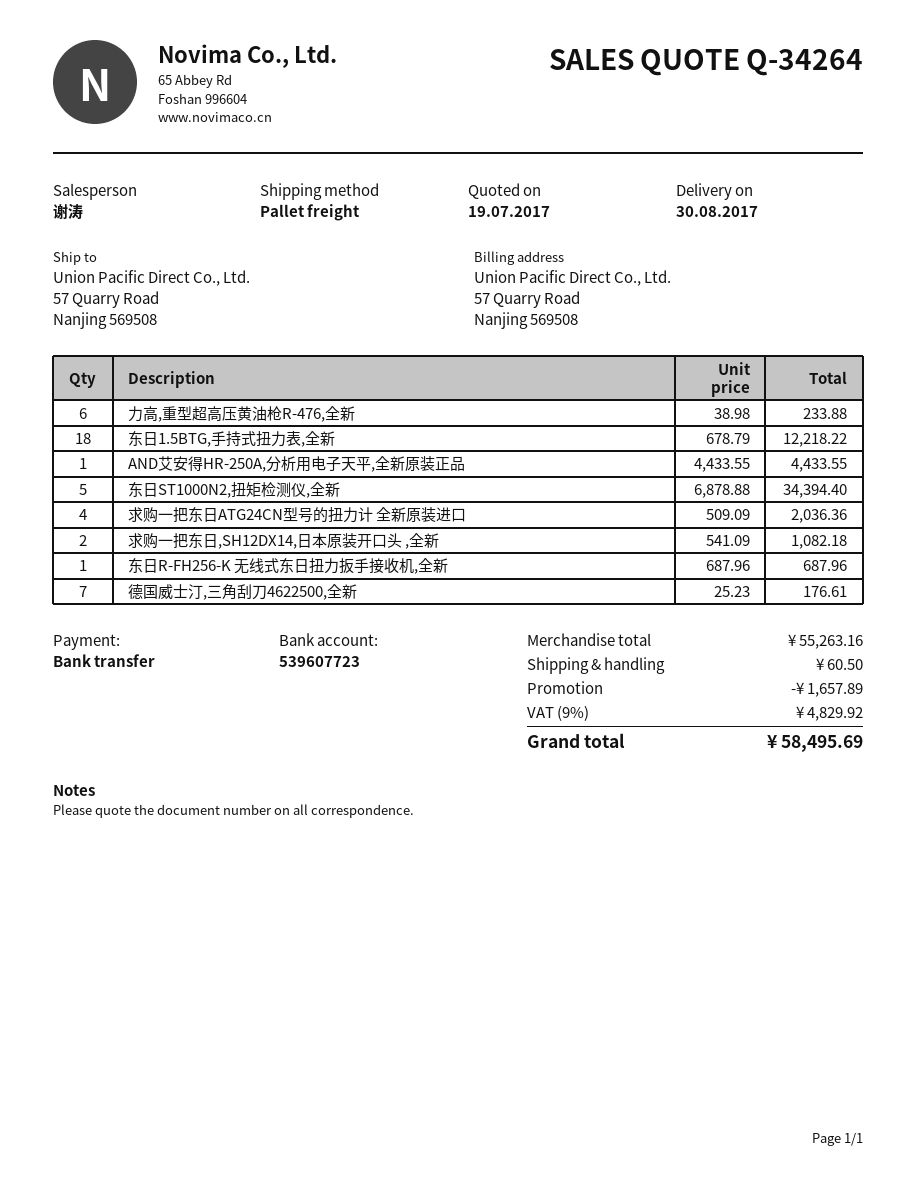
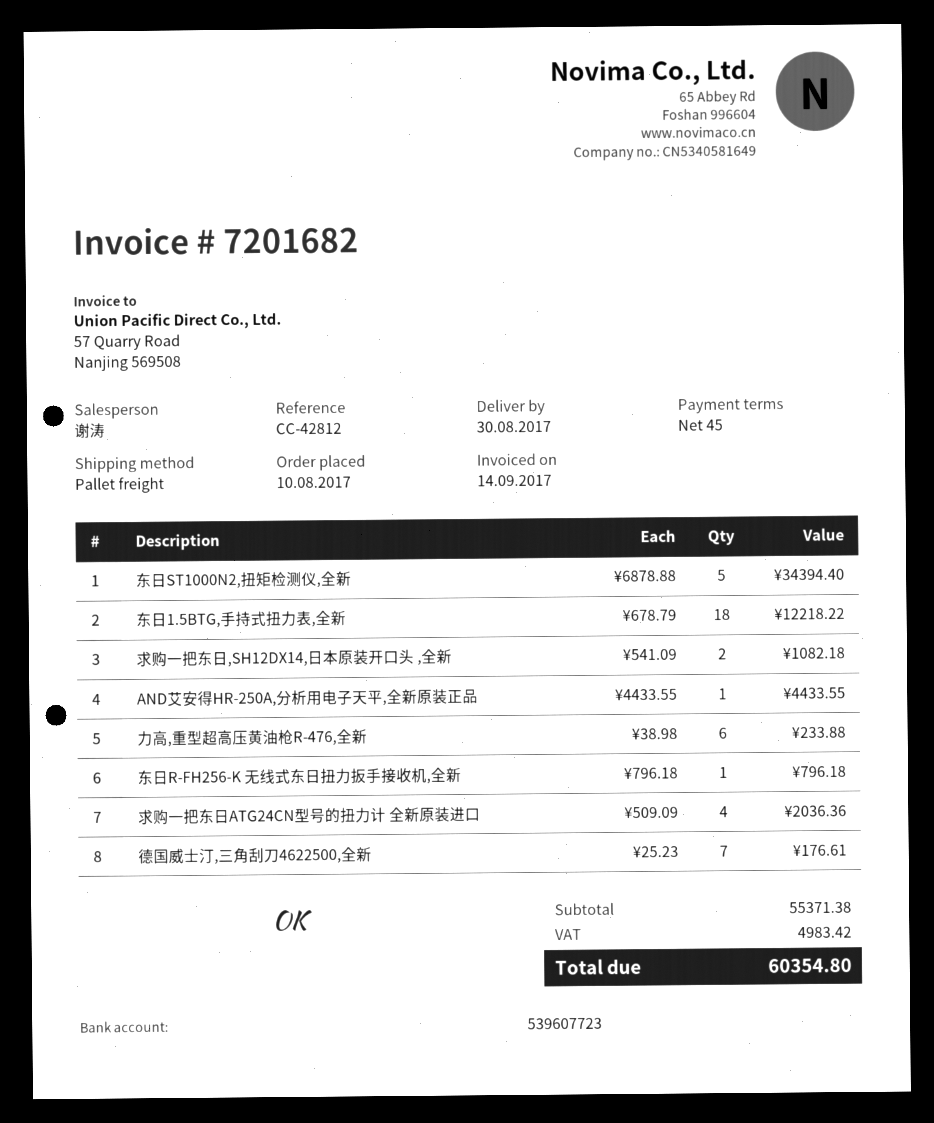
东日R-FH256-K 无线式东日扭力扳手接收机,全新: 1 x 687.96 = 687.96 -> 1 x 796.18 = 796.18
subtotal: 55263.16 -> 55371.38
discount: 1657.89 -> none
shipping: 60.50 -> none
tax: 4829.92 -> 4983.42
total: 58495.69 -> 60354.80

